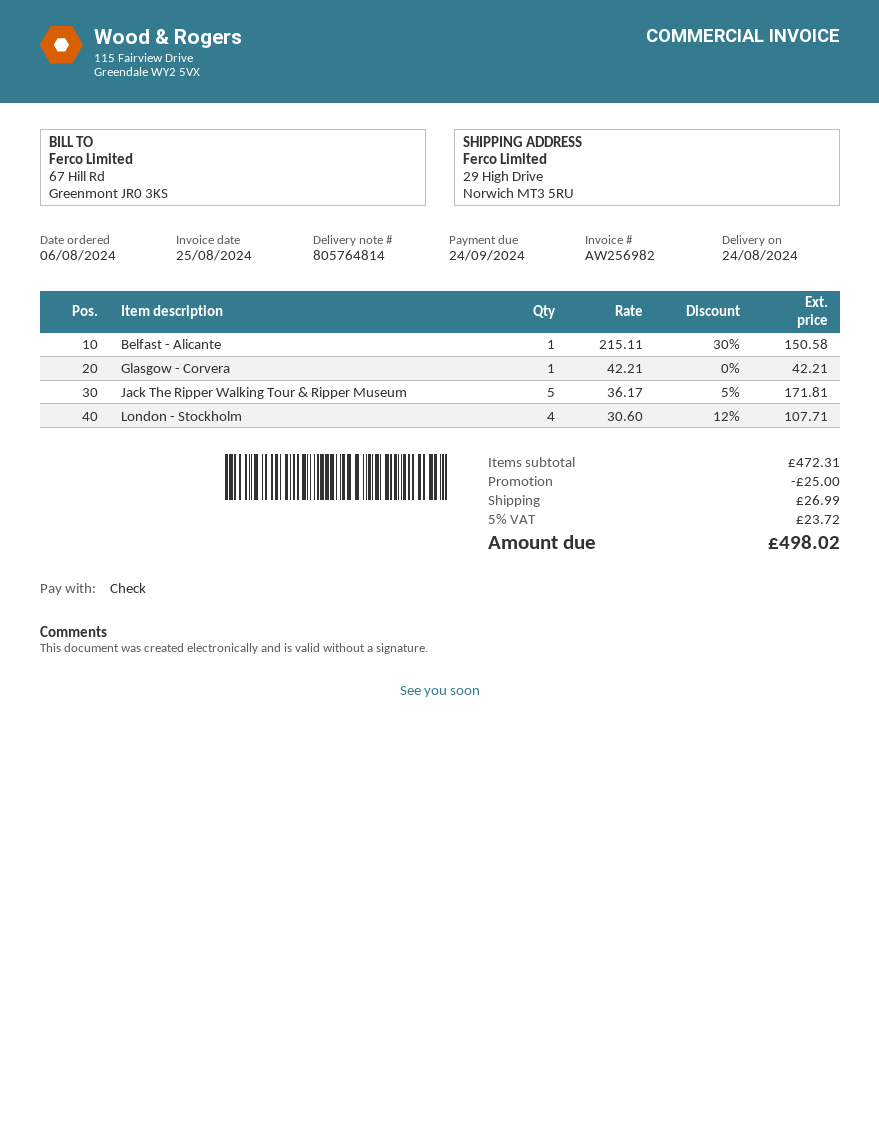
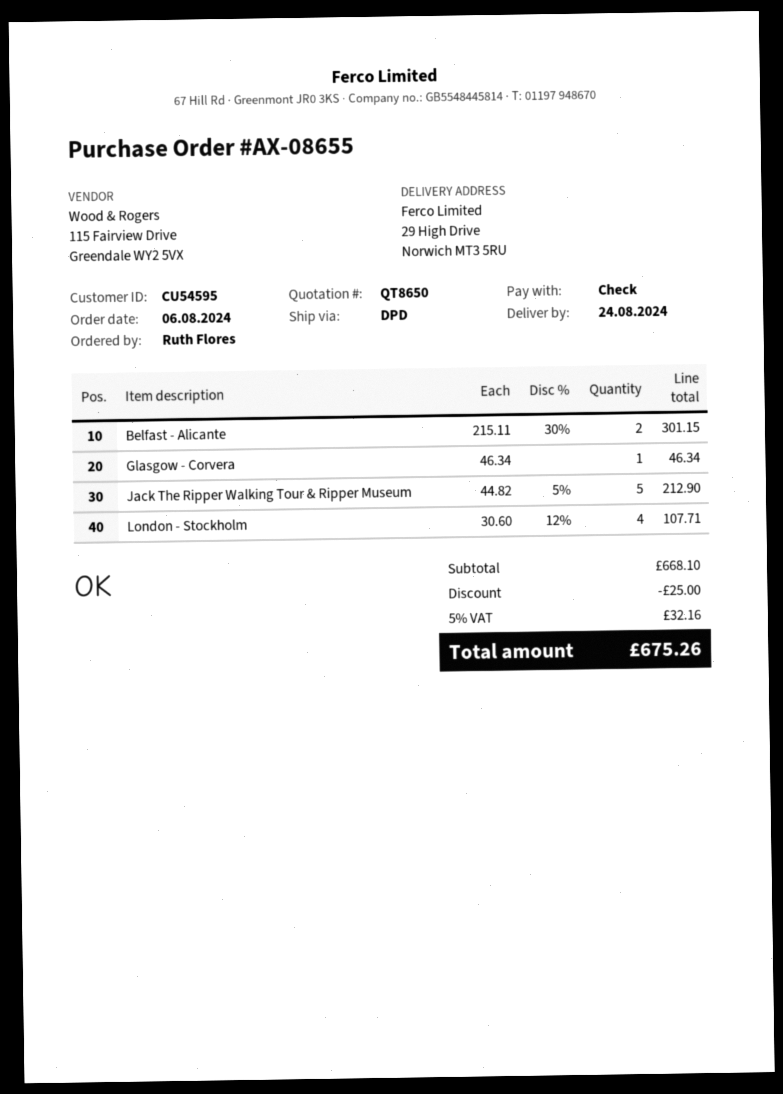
Belfast - Alicante: 1 x 215.11 - 30% = 150.58 -> 2 x 215.11 - 30% = 301.15
Glasgow - Corvera: 1 x 42.21 = 42.21 -> 1 x 46.34 = 46.34
Jack The Ripper Walking Tour & Ripper Museum: 5 x 36.17 - 5% = 171.81 -> 5 x 44.82 - 5% = 212.90
subtotal: 472.31 -> 668.10
shipping: 26.99 -> none
tax: 5% = 23.72 -> 5% = 32.16
total: 498.02 -> 675.26

